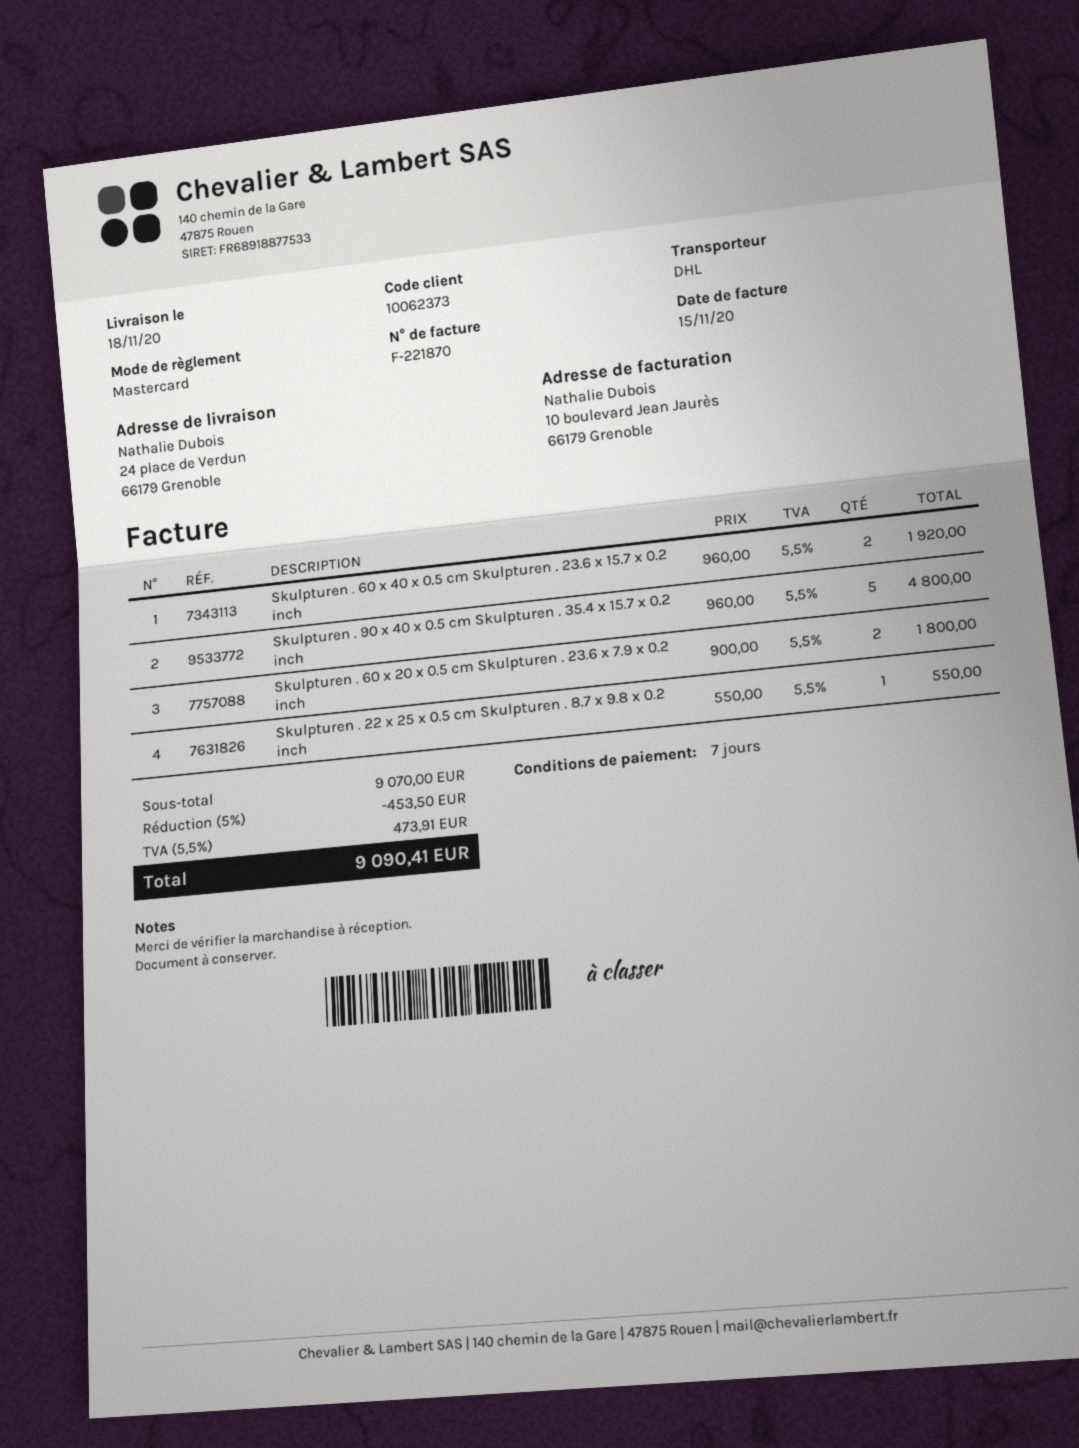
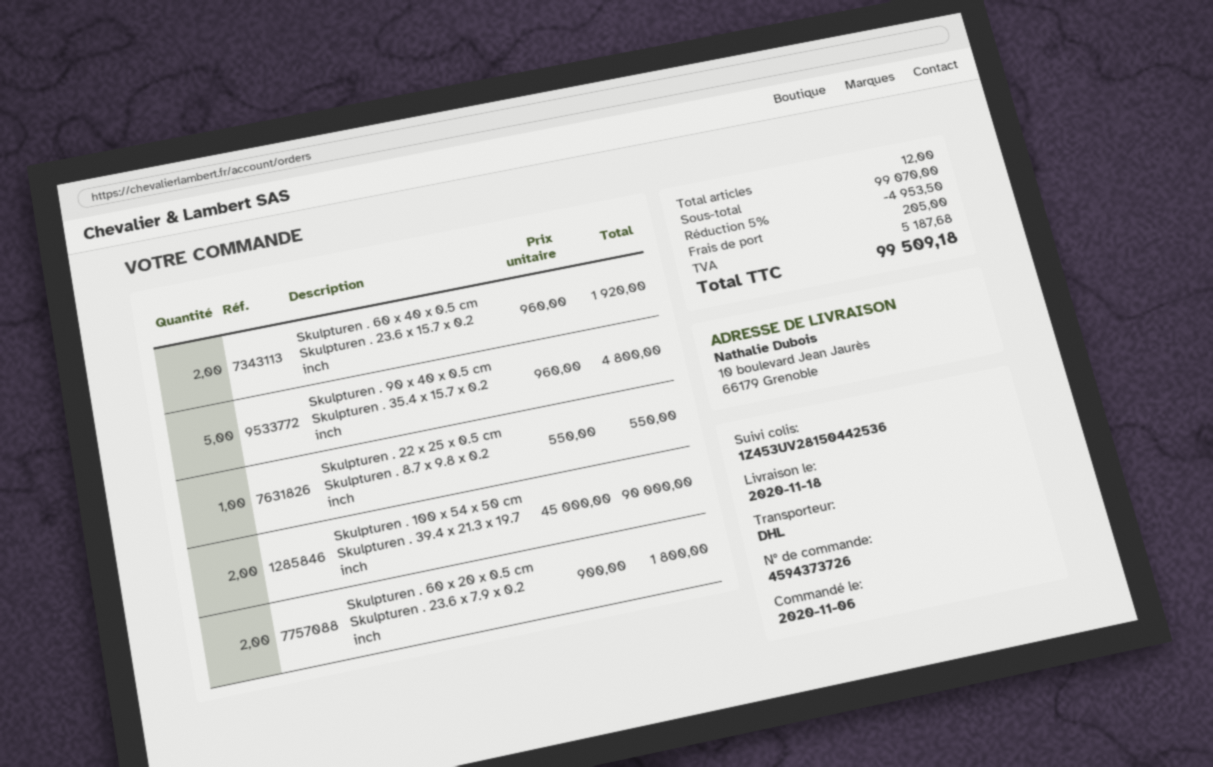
ship to: 24 place de Verdun, 66179 Grenoble -> 10 boulevard Jean Jaurès, 66179 Grenoble
Skulpturen . 100 x 54 x 50 cm Skulpturen . 39.4 x 21.3 x 19.7 inch: none -> 2 x 45000.00 = 90000.00
subtotal: 9070.00 -> 99070.00
discount: 5% = 453.50 -> 5% = 4953.50
shipping: none -> 205.00
tax: 473.91 -> 5187.68
total: 9090.41 -> 99509.18

